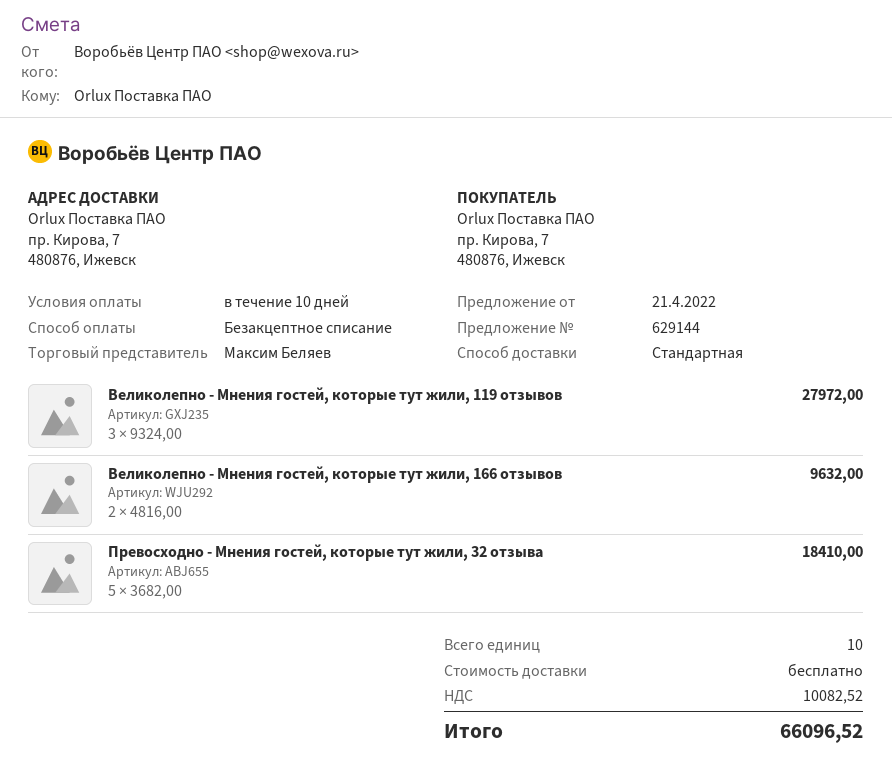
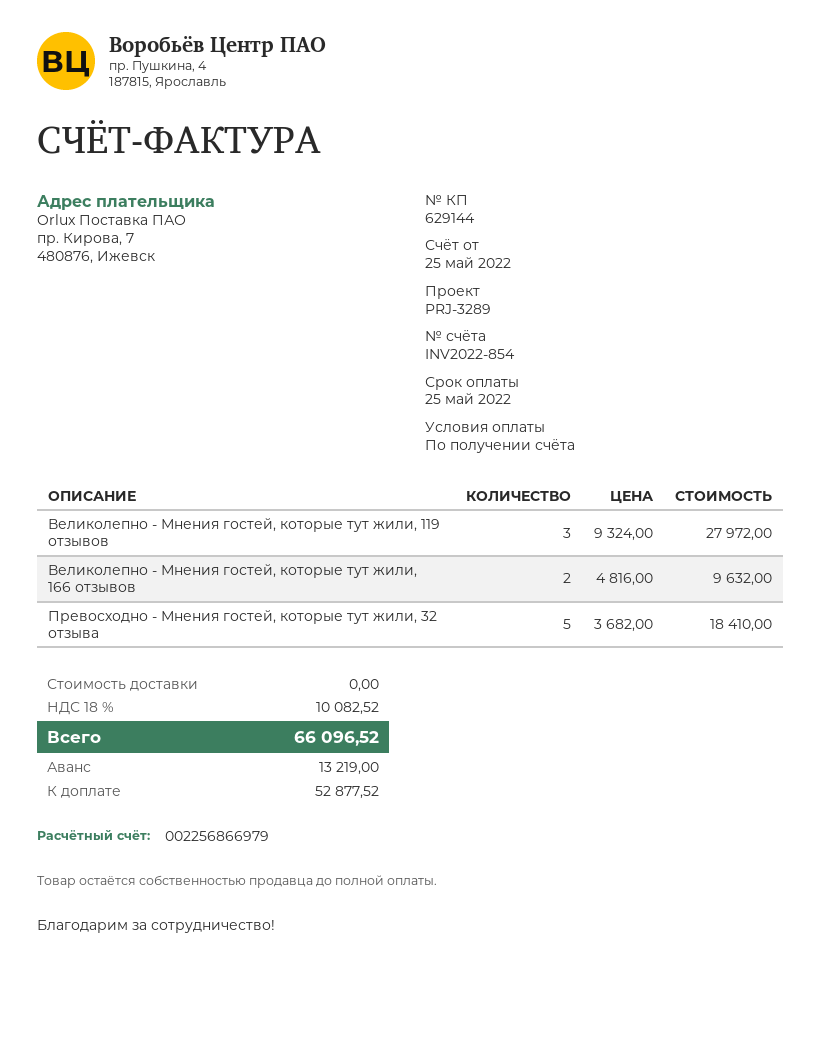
payment terms: 10 days -> on receipt

